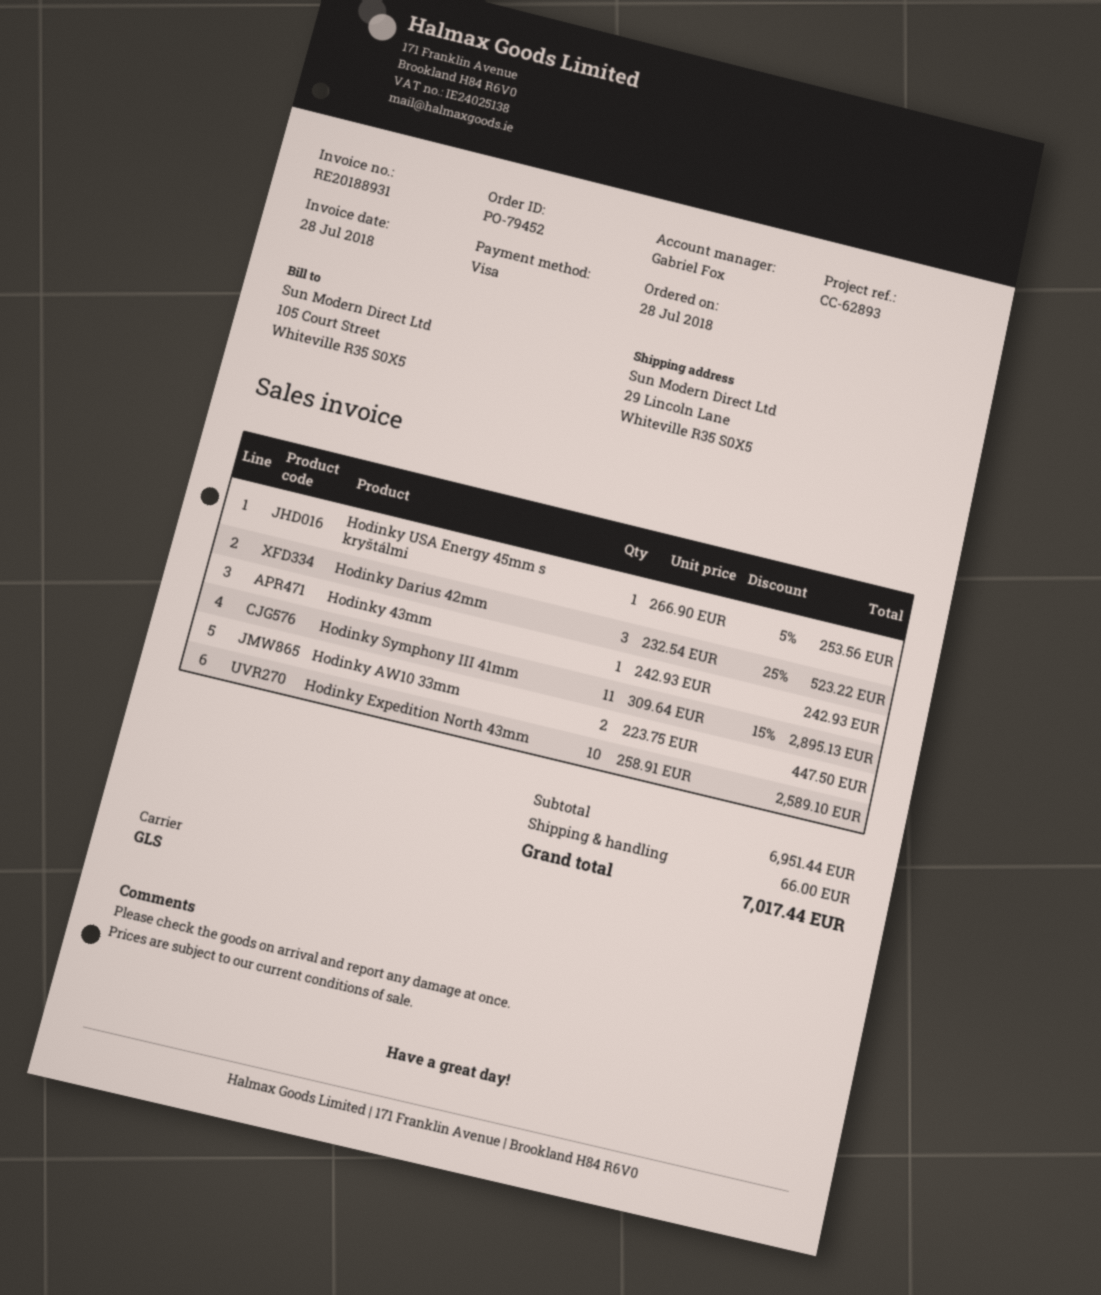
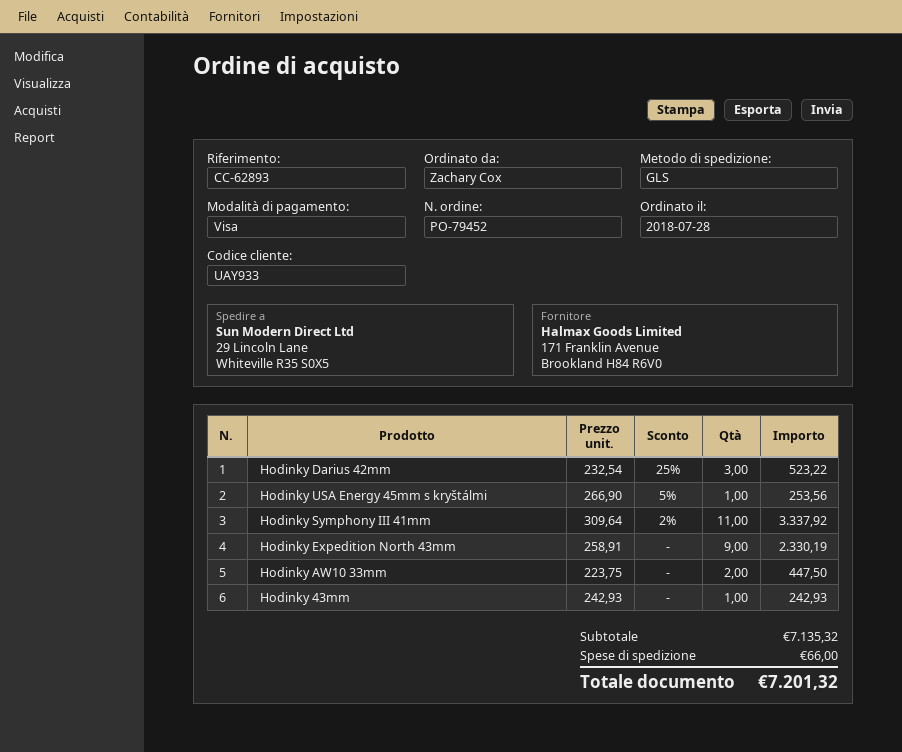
Hodinky Symphony III 41mm: 11 x 309.64 - 15% = 2895.13 -> 11 x 309.64 - 2% = 3337.92
Hodinky Expedition North 43mm: 10 x 258.91 = 2589.10 -> 9 x 258.91 = 2330.19
subtotal: 6951.44 -> 7135.32
total: 7017.44 -> 7201.32

